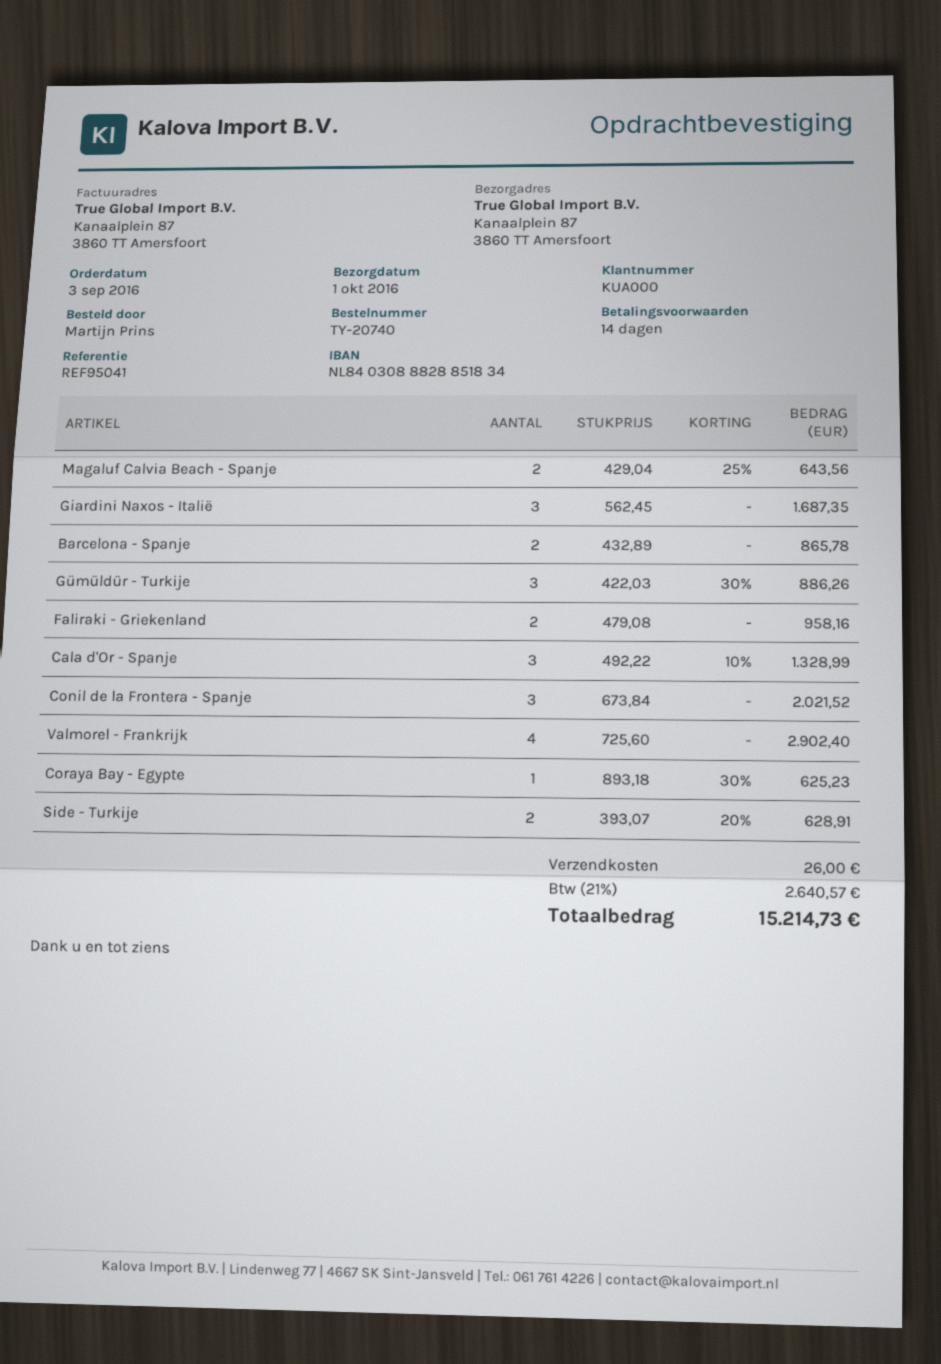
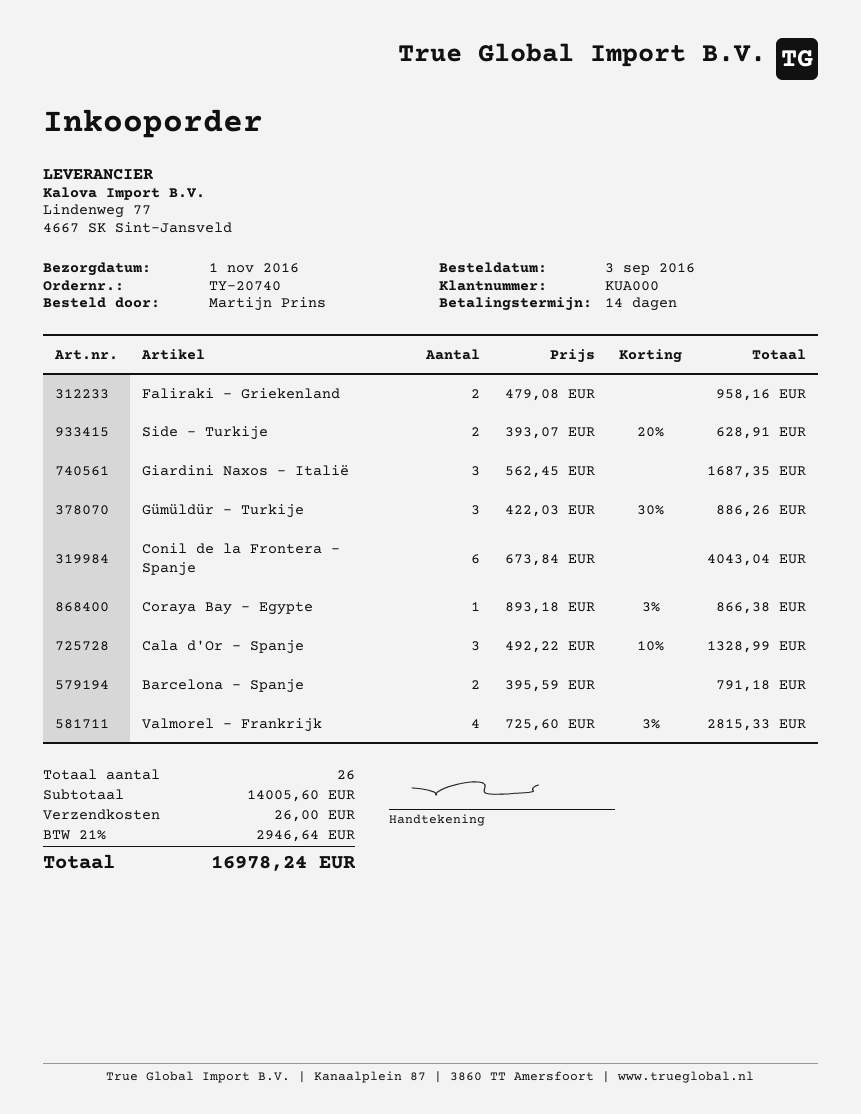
delivery date: 2016-10-01 -> 2016-11-01
Magaluf Calvia Beach - Spanje: 2 x 429.04 - 25% = 643.56 -> none
Barcelona - Spanje: 2 x 432.89 = 865.78 -> 2 x 395.59 = 791.18
Conil de la Frontera - Spanje: 3 x 673.84 = 2021.52 -> 6 x 673.84 = 4043.04
Valmorel - Frankrijk: 4 x 725.60 = 2902.40 -> 4 x 725.60 - 3% = 2815.33
Coraya Bay - Egypte: 1 x 893.18 - 30% = 625.23 -> 1 x 893.18 - 3% = 866.38
tax: 21% = 2640.57 -> 21% = 2946.64
total: 15214.73 -> 16978.24

